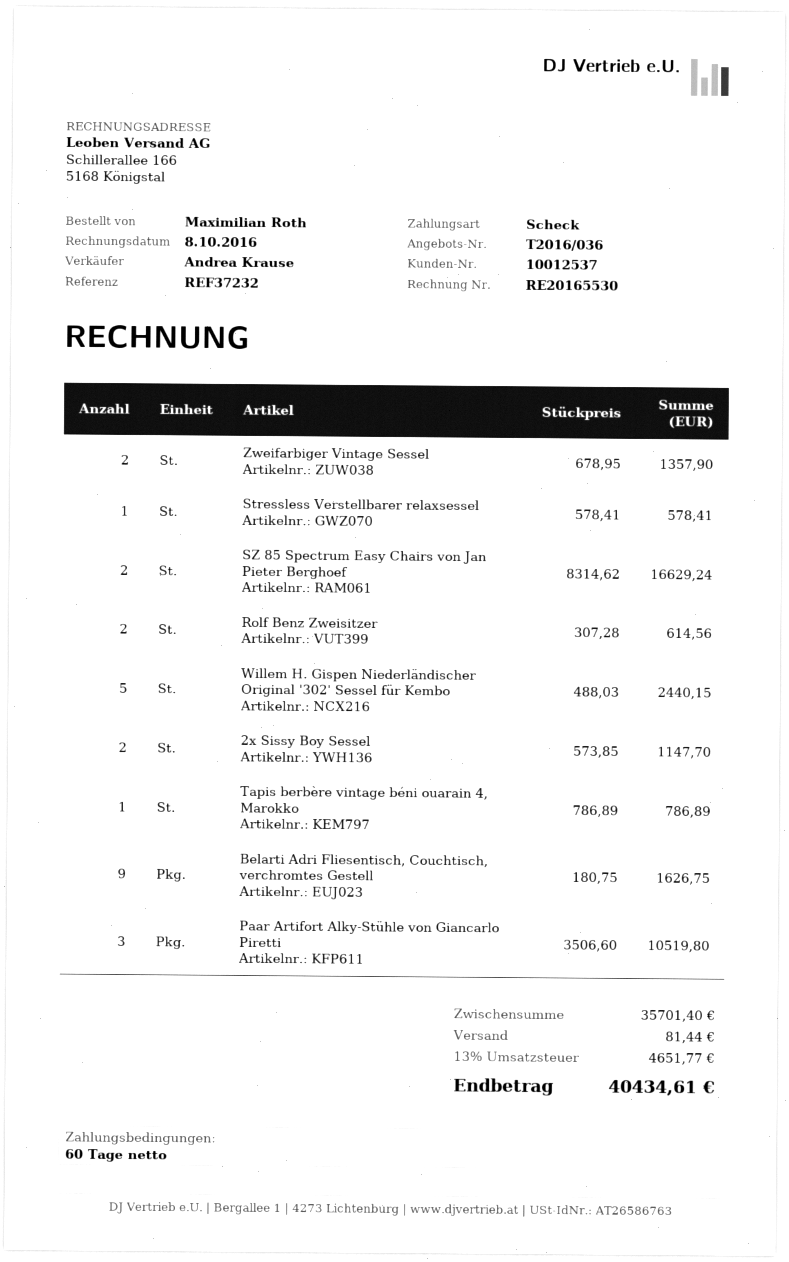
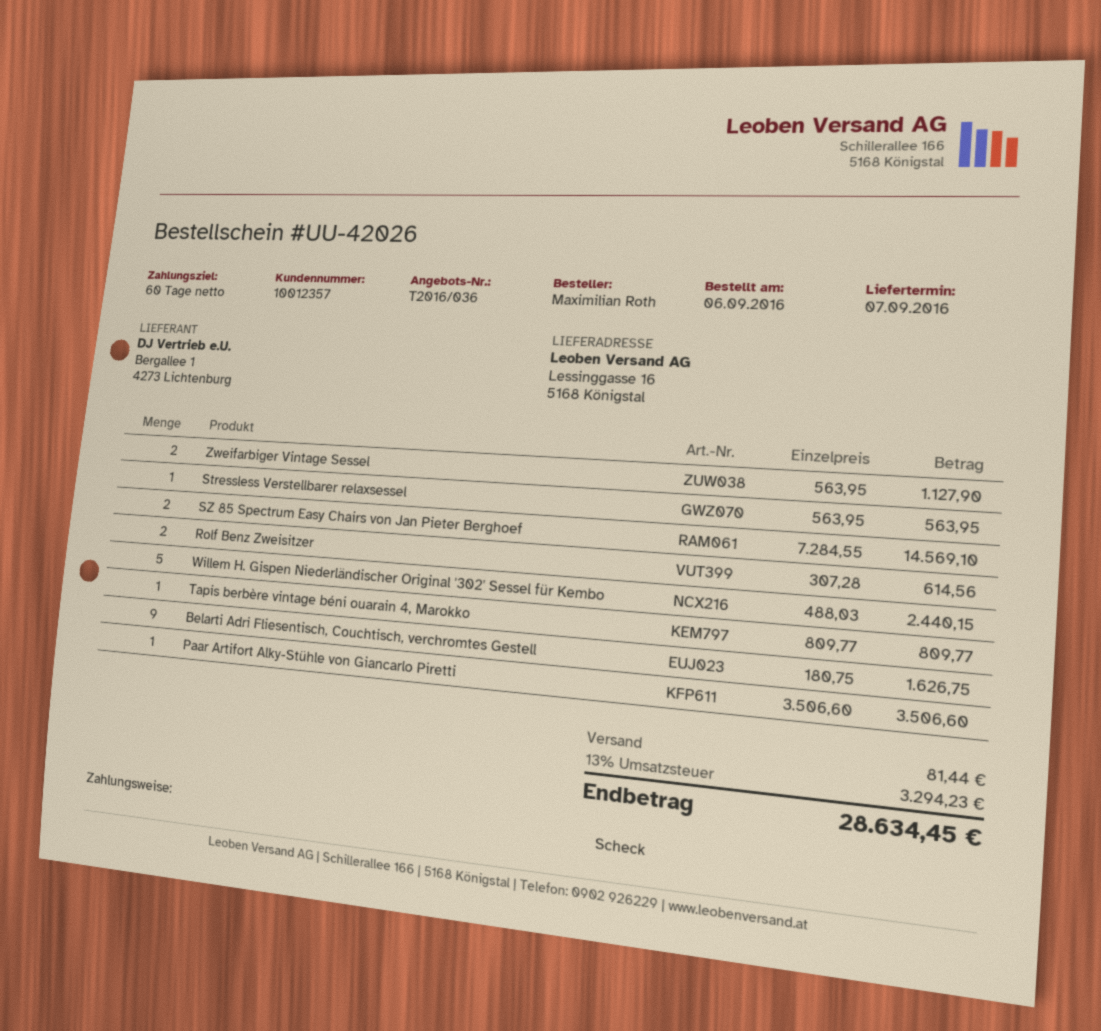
customer number: 10012537 -> 10012357
Zweifarbiger Vintage Sessel: 2 x 678.95 = 1357.90 -> 2 x 563.95 = 1127.90
Stressless Verstellbarer relaxsessel: 1 x 578.41 = 578.41 -> 1 x 563.95 = 563.95
SZ 85 Spectrum Easy Chairs von Jan Pieter Berghoef: 2 x 8314.62 = 16629.24 -> 2 x 7284.55 = 14569.10
2x Sissy Boy Sessel: 2 x 573.85 = 1147.70 -> none
Tapis berbère vintage béni ouarain 4, Marokko: 1 x 786.89 = 786.89 -> 1 x 809.77 = 809.77
Paar Artifort Alky-Stühle von Giancarlo Piretti: 3 x 3506.60 = 10519.80 -> 1 x 3506.60 = 3506.60
tax: 13% = 4651.77 -> 13% = 3294.23
total: 40434.61 -> 28634.45

